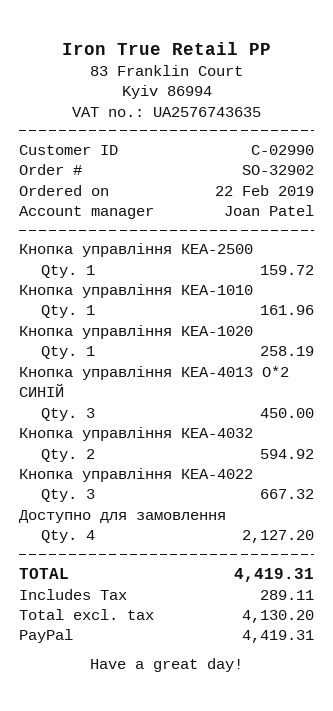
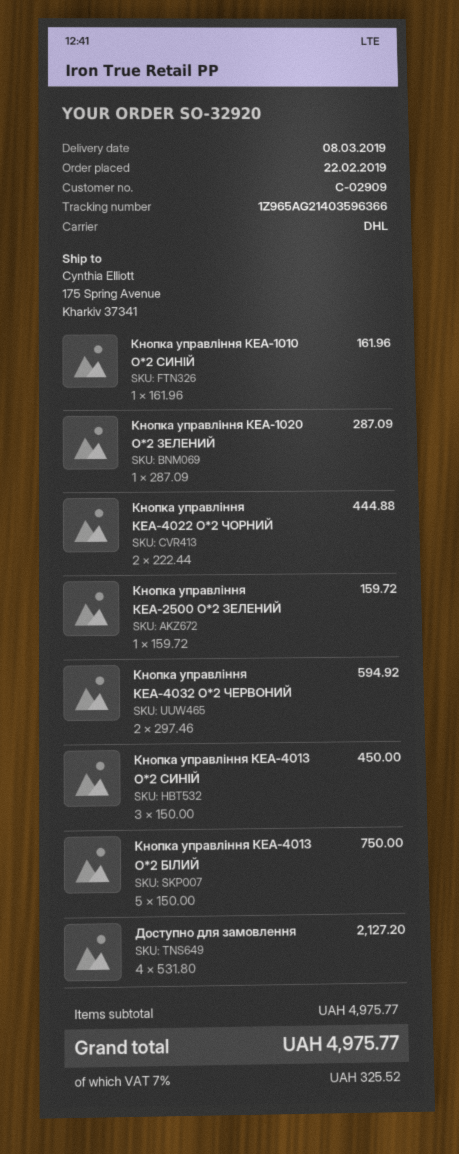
order number: SO-32902 -> SO-32920
customer number: C-02990 -> C-02909
Кнопка управління КЕА-1020: 1 for 258.19 -> 1 for 287.09
Кнопка управління КЕА-4022: 3 for 667.32 -> 2 for 444.88
Кнопка управління КЕА-4013 О*2 БІЛИЙ: none -> 5 for 750.00
tax: 289.11 -> 325.52
total: 4419.31 -> 4975.77

